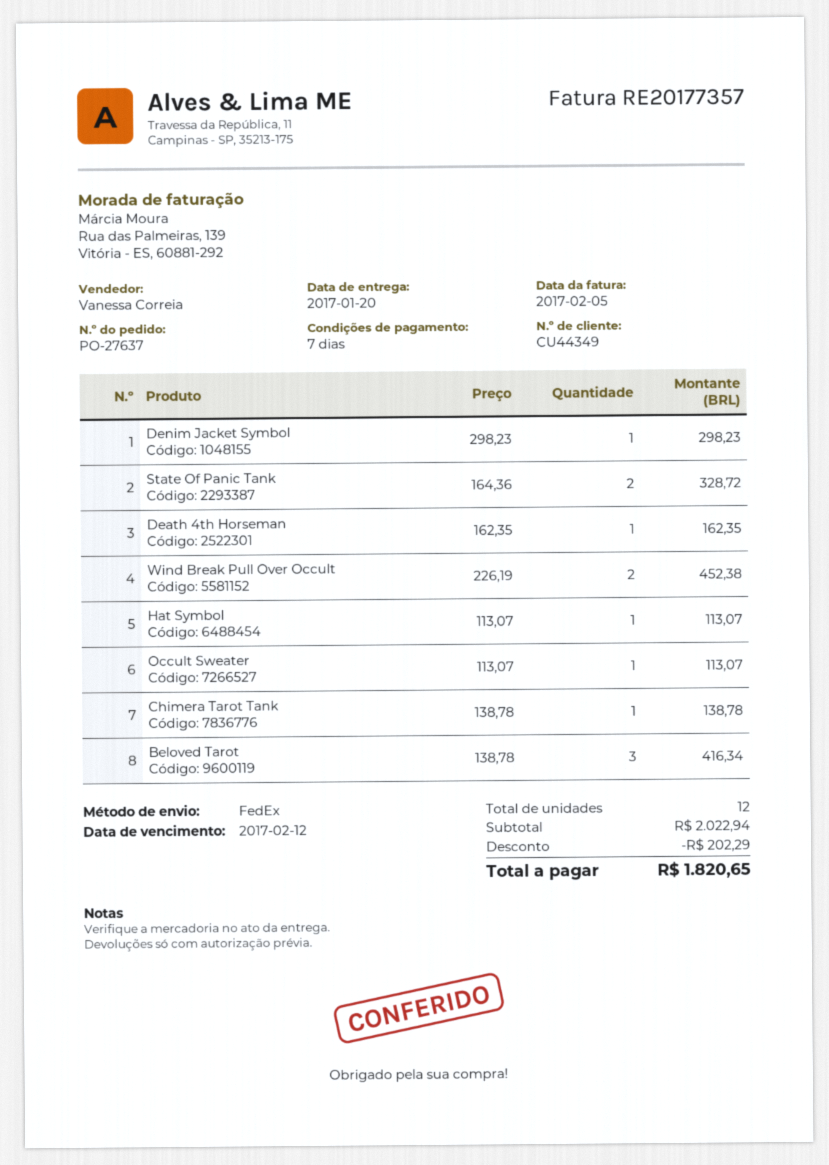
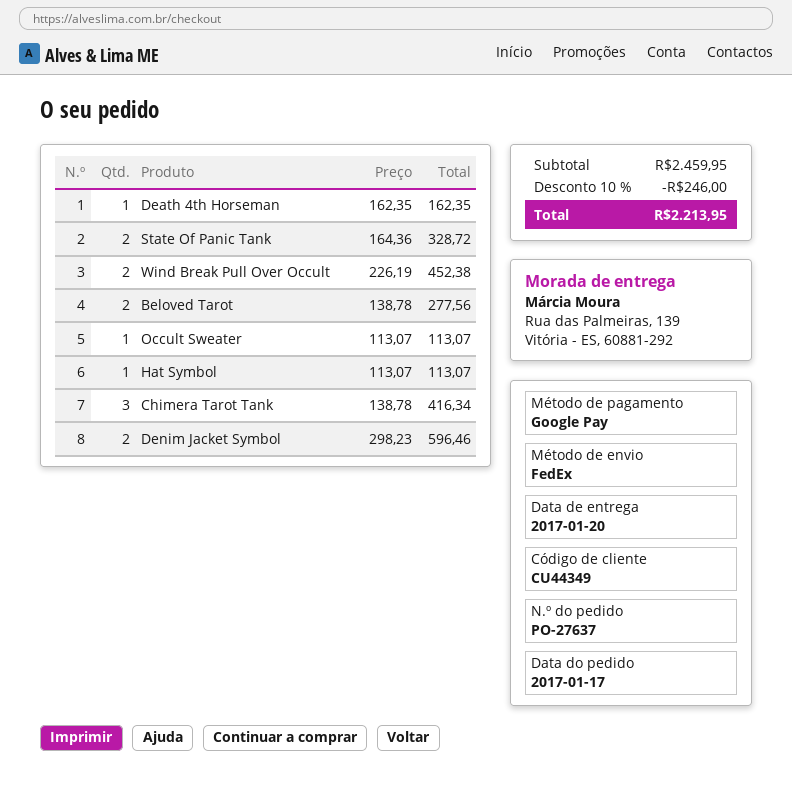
Denim Jacket Symbol: 1 x 298.23 = 298.23 -> 2 x 298.23 = 596.46
Chimera Tarot Tank: 1 x 138.78 = 138.78 -> 3 x 138.78 = 416.34
Beloved Tarot: 3 x 138.78 = 416.34 -> 2 x 138.78 = 277.56
subtotal: 2022.94 -> 2459.95
discount: 202.29 -> 246.00
total: 1820.65 -> 2213.95

